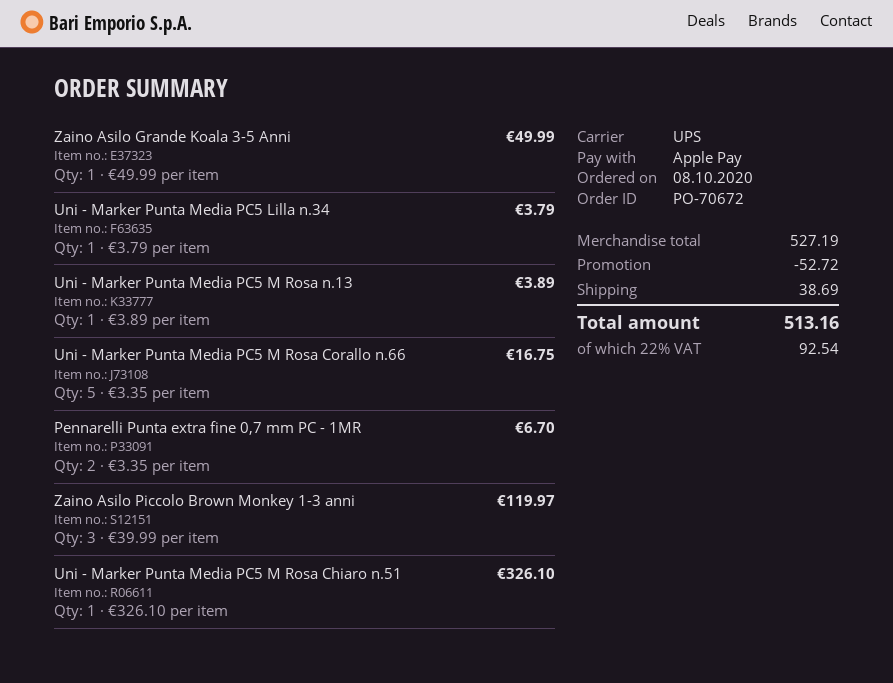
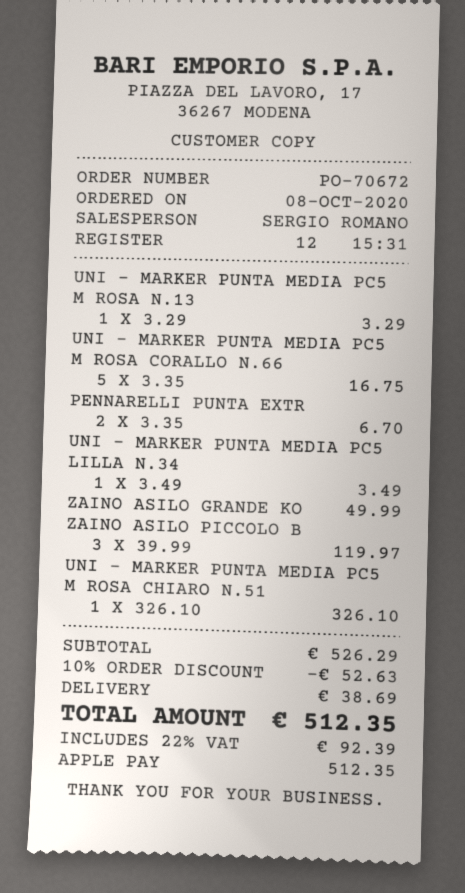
Uni - Marker Punta Media PC5 Lilla n.34: 1 x 3.79 = 3.79 -> 1 x 3.49 = 3.49
Uni - Marker Punta Media PC5 M Rosa n.13: 1 x 3.89 = 3.89 -> 1 x 3.29 = 3.29
subtotal: 527.19 -> 526.29
discount: 52.72 -> 52.63
tax: 22% = 92.54 -> 22% = 92.39
total: 513.16 -> 512.35

